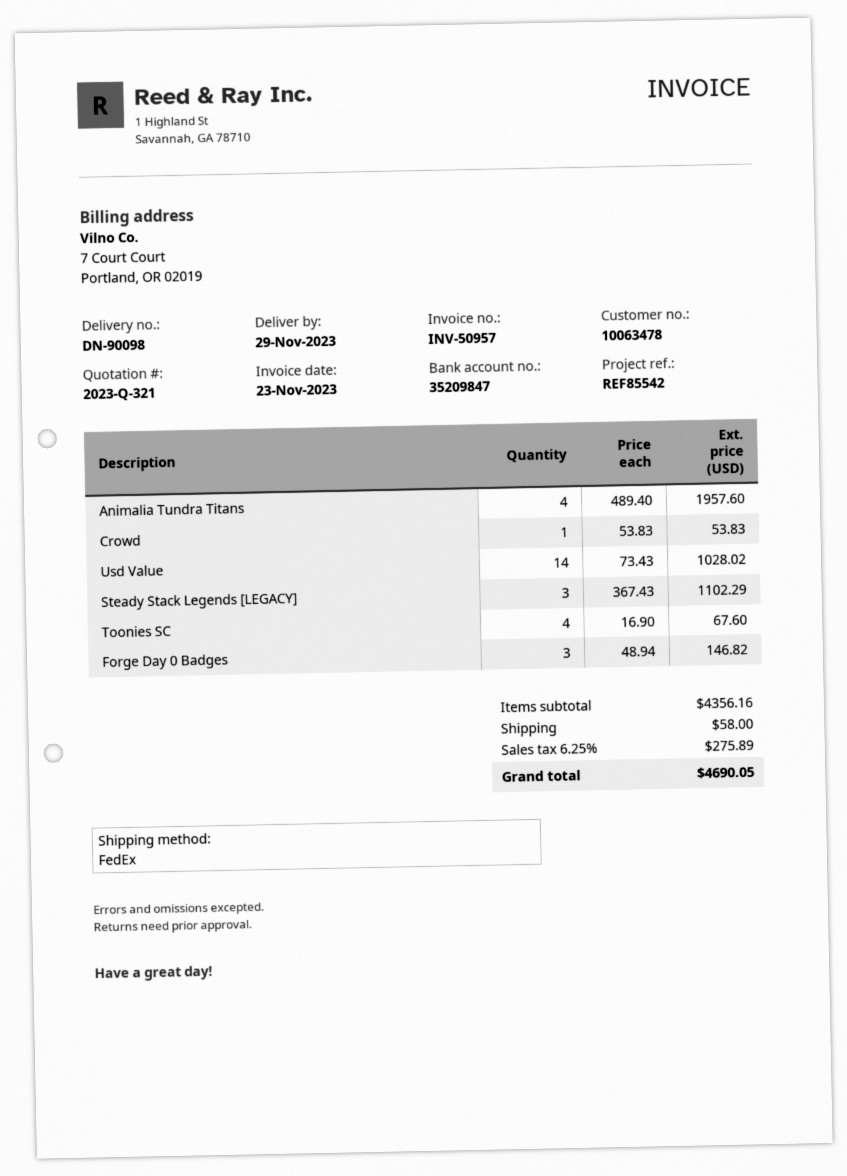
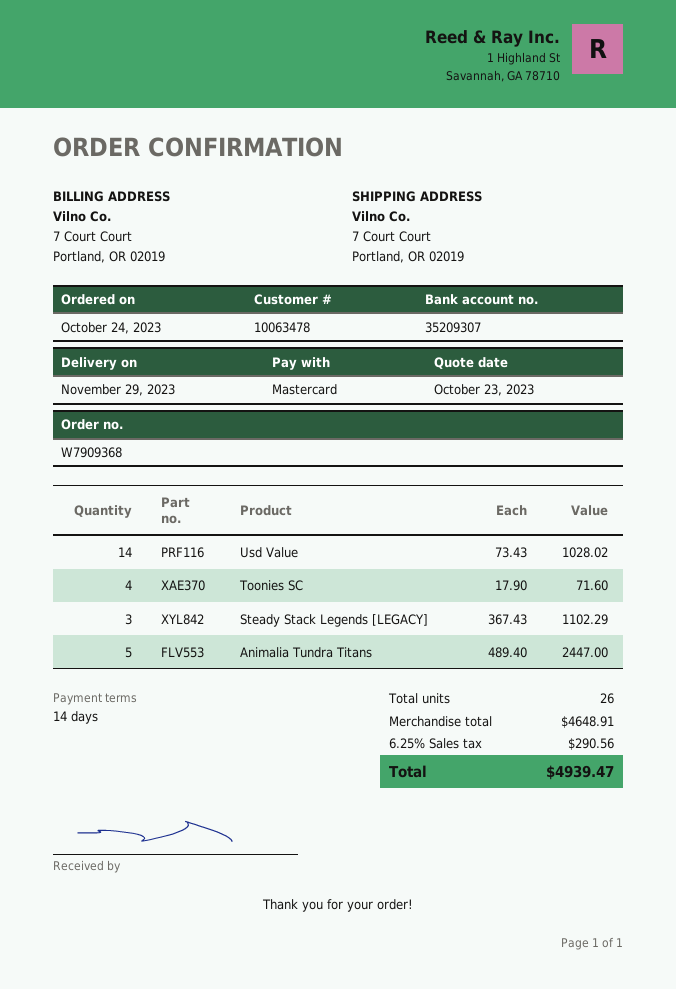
bank account: 35209847 -> 35209307
Animalia Tundra Titans: 4 x 489.40 = 1957.60 -> 5 x 489.40 = 2447.00
Crowd: 1 x 53.83 = 53.83 -> none
Toonies SC: 4 x 16.90 = 67.60 -> 4 x 17.90 = 71.60
Forge Day 0 Badges: 3 x 48.94 = 146.82 -> none
subtotal: 4356.16 -> 4648.91
shipping: 58.00 -> none
tax: 6.25% = 275.89 -> 6.25% = 290.56
total: 4690.05 -> 4939.47

